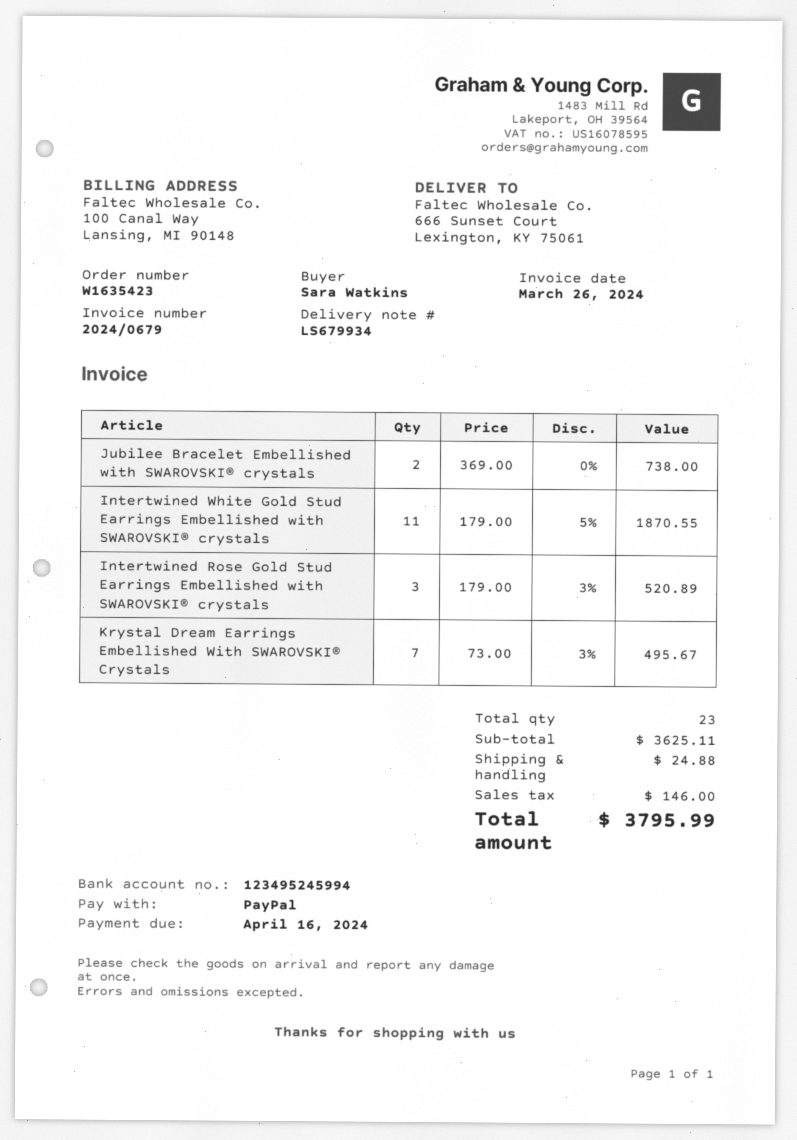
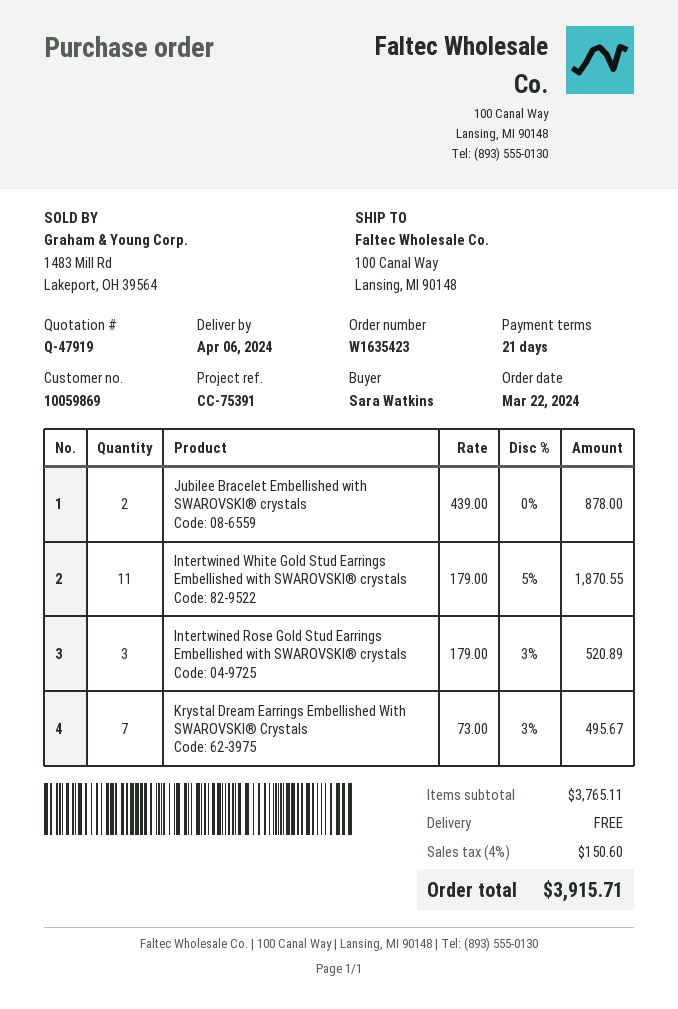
ship to: 666 Sunset Court, Lexington, KY 75061 -> 100 Canal Way, Lansing, MI 90148
Jubilee Bracelet Embellished with SWAROVSKI® crystals: 2 x 369.00 = 738.00 -> 2 x 439.00 = 878.00
subtotal: 3625.11 -> 3765.11
shipping: 24.88 -> 0.00
tax: 146.00 -> 150.60
total: 3795.99 -> 3915.71

